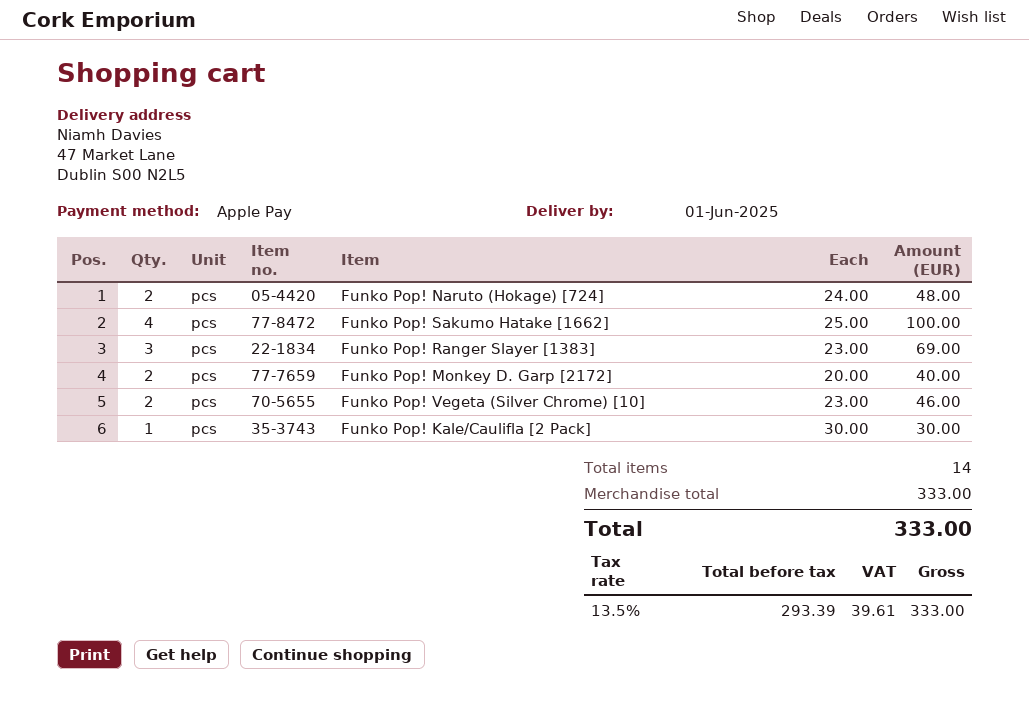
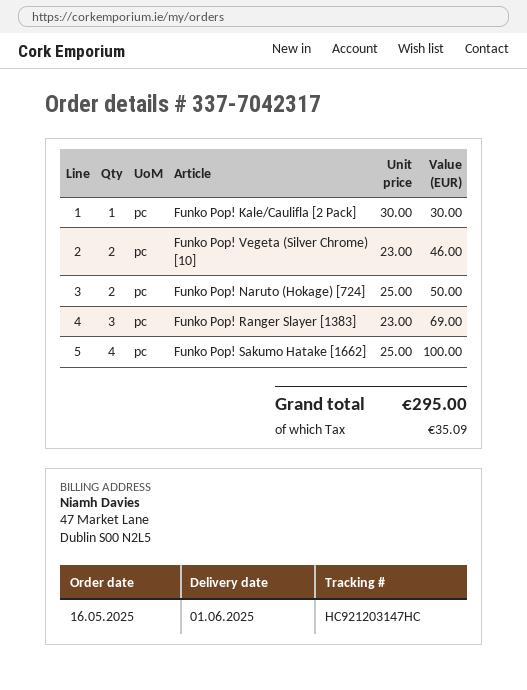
Funko Pop! Naruto (Hokage) [724]: 2 x 24.00 = 48.00 -> 2 x 25.00 = 50.00
Funko Pop! Monkey D. Garp [2172]: 2 x 20.00 = 40.00 -> none
tax: 39.61 -> 35.09
total: 333.00 -> 295.00

